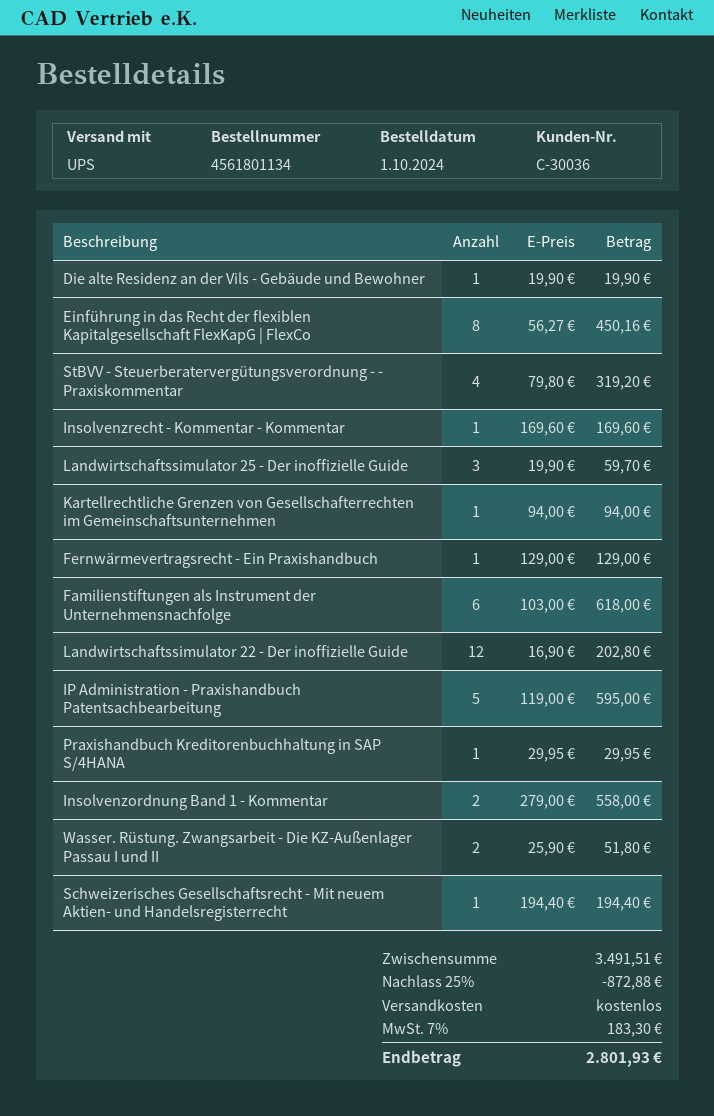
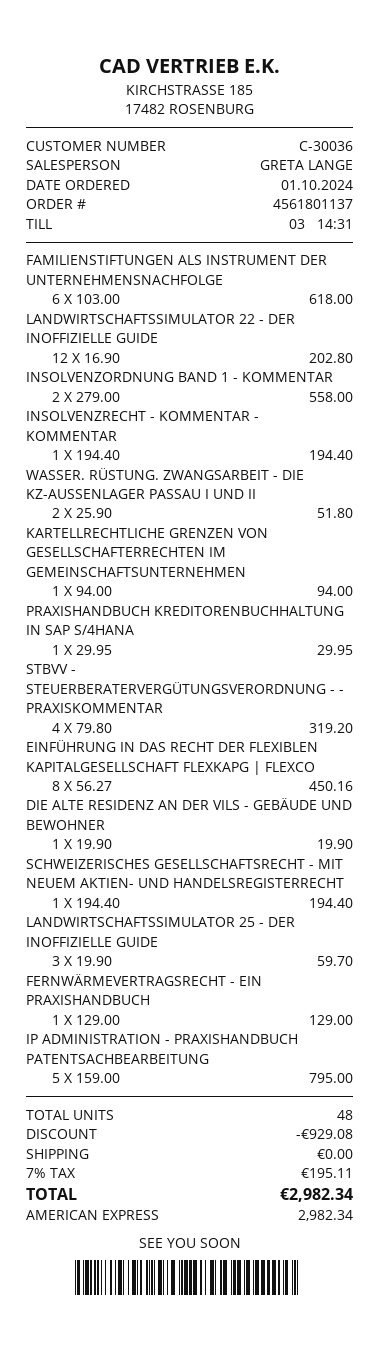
order number: 4561801134 -> 4561801137
Insolvenzrecht - Kommentar - Kommentar: 1 x 169.60 = 169.60 -> 1 x 194.40 = 194.40
IP Administration - Praxishandbuch Patentsachbearbeitung: 5 x 119.00 = 595.00 -> 5 x 159.00 = 795.00
discount: 872.88 -> 929.08
tax: 7% = 183.30 -> 7% = 195.11
total: 2801.93 -> 2982.34

